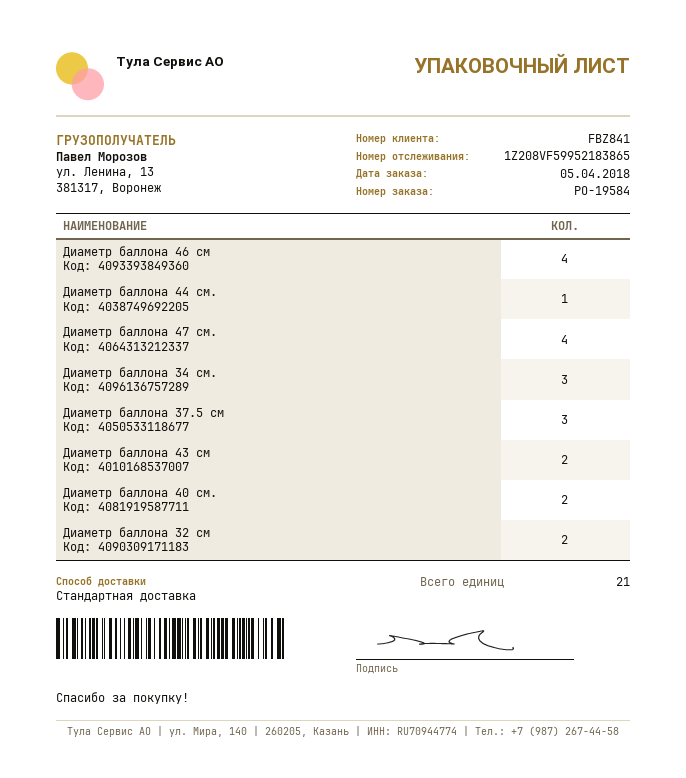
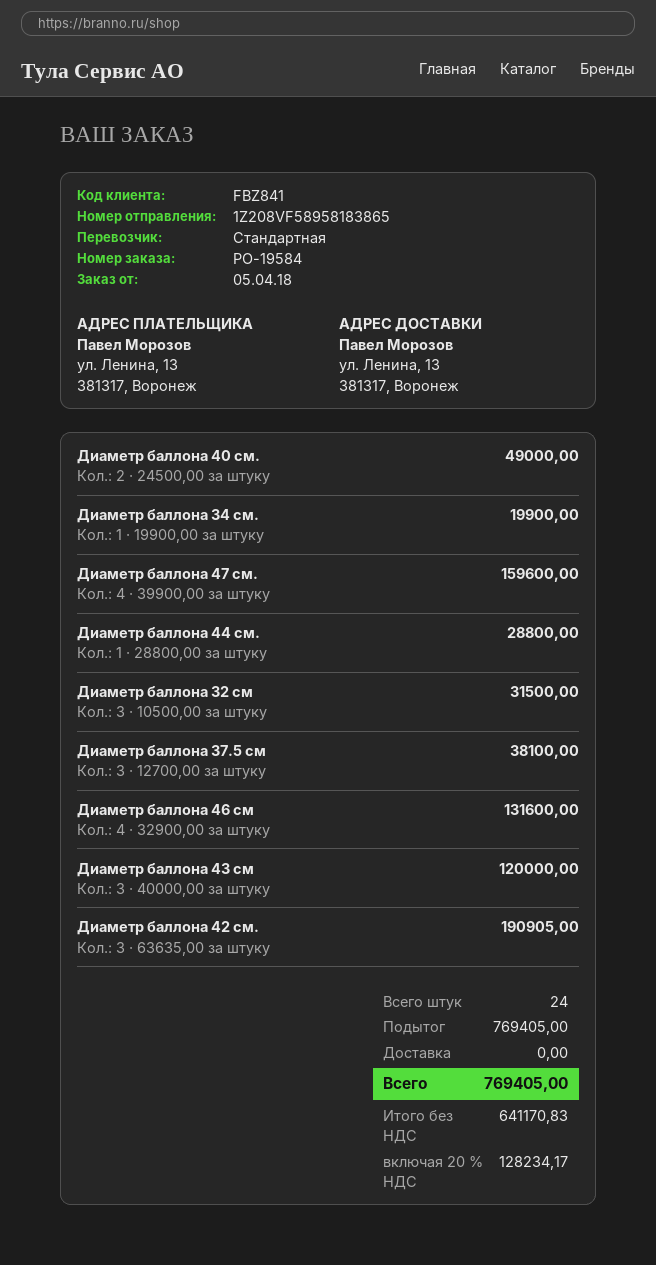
tracking number: 1Z208VF59952183865 -> 1Z208VF58958183865
Диаметр баллона 34 см.: 3 -> 1
Диаметр баллона 43 см: 2 -> 3
Диаметр баллона 32 см: 2 -> 3
Диаметр баллона 42 см.: none -> 3
total quantity: 21 -> 24

